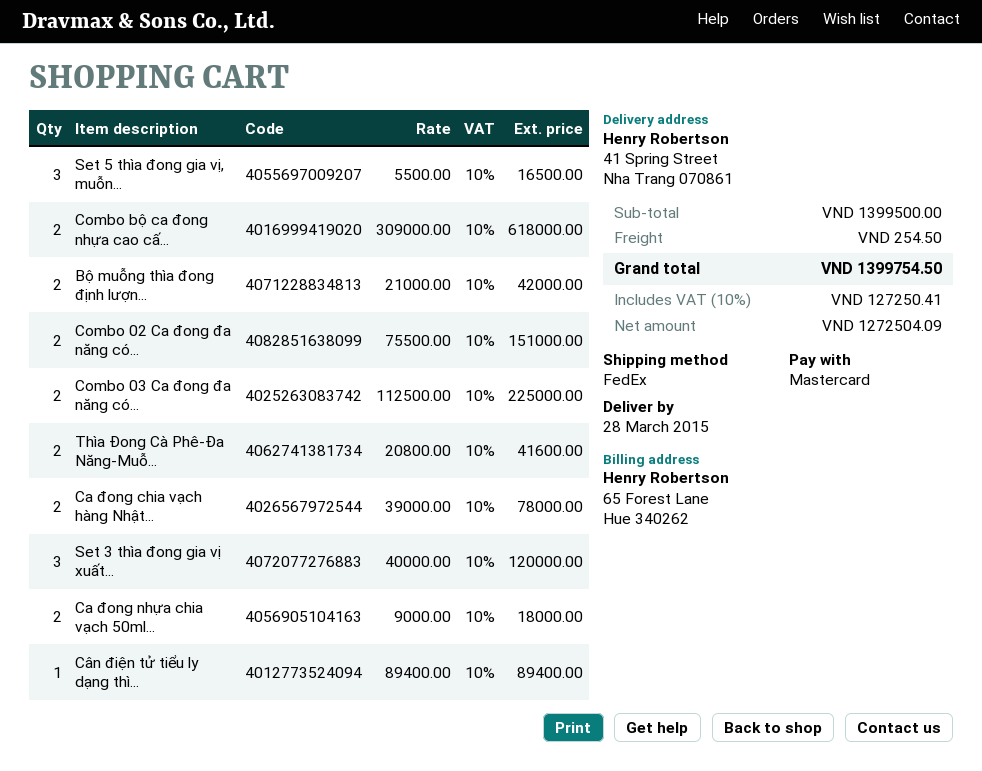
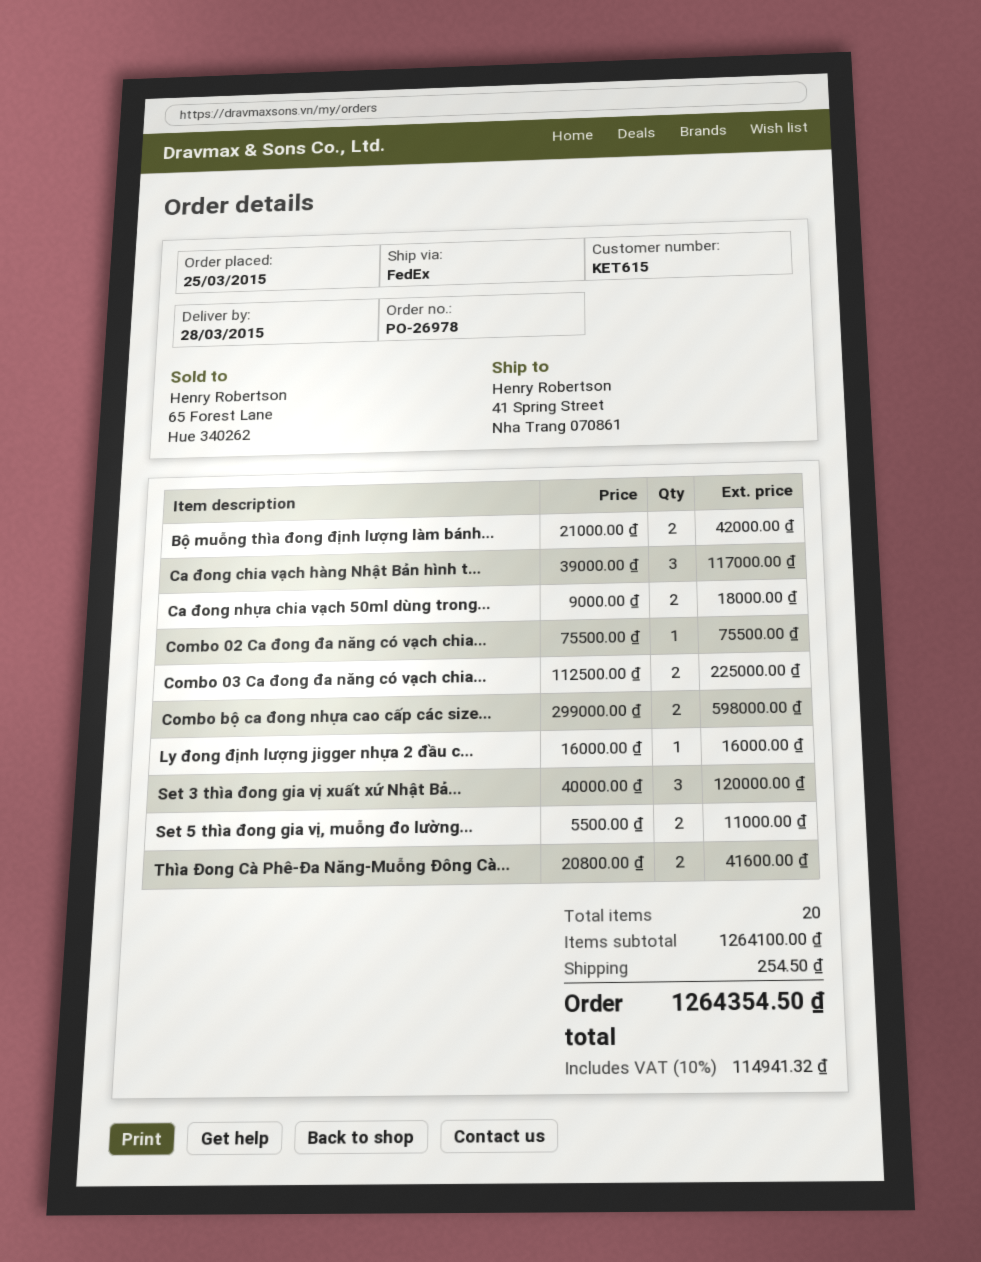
Set 5 thìa đong gia vị, muỗn...: 3 x 5500.00 = 16500.00 -> 2 x 5500.00 = 11000.00
Combo bộ ca đong nhựa cao cấ...: 2 x 309000.00 = 618000.00 -> 2 x 299000.00 = 598000.00
Combo 02 Ca đong đa năng có...: 2 x 75500.00 = 151000.00 -> 1 x 75500.00 = 75500.00
Ca đong chia vạch hàng Nhật...: 2 x 39000.00 = 78000.00 -> 3 x 39000.00 = 117000.00
Cân điện tử tiểu ly dạng thì...: 1 x 89400.00 = 89400.00 -> none
Ly đong định lượng jigger nhựa 2 đầu c...: none -> 1 x 16000.00 = 16000.00
subtotal: 1399500.00 -> 1264100.00
tax: 10% = 127250.41 -> 10% = 114941.32
total: 1399754.50 -> 1264354.50

